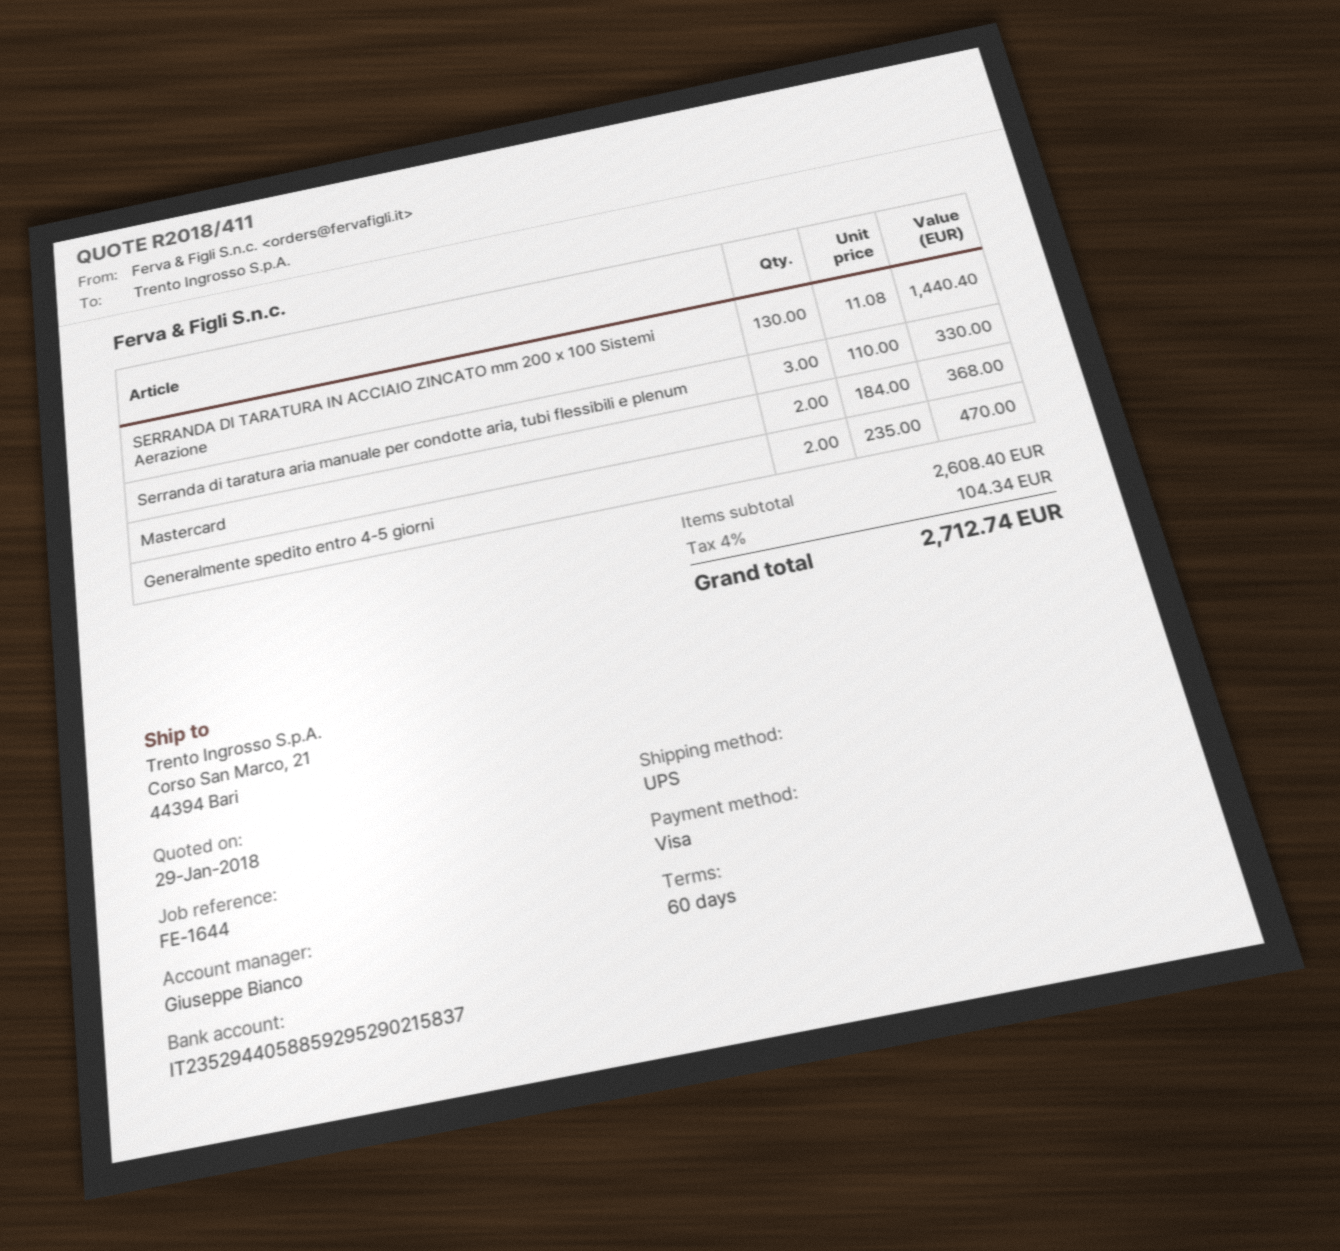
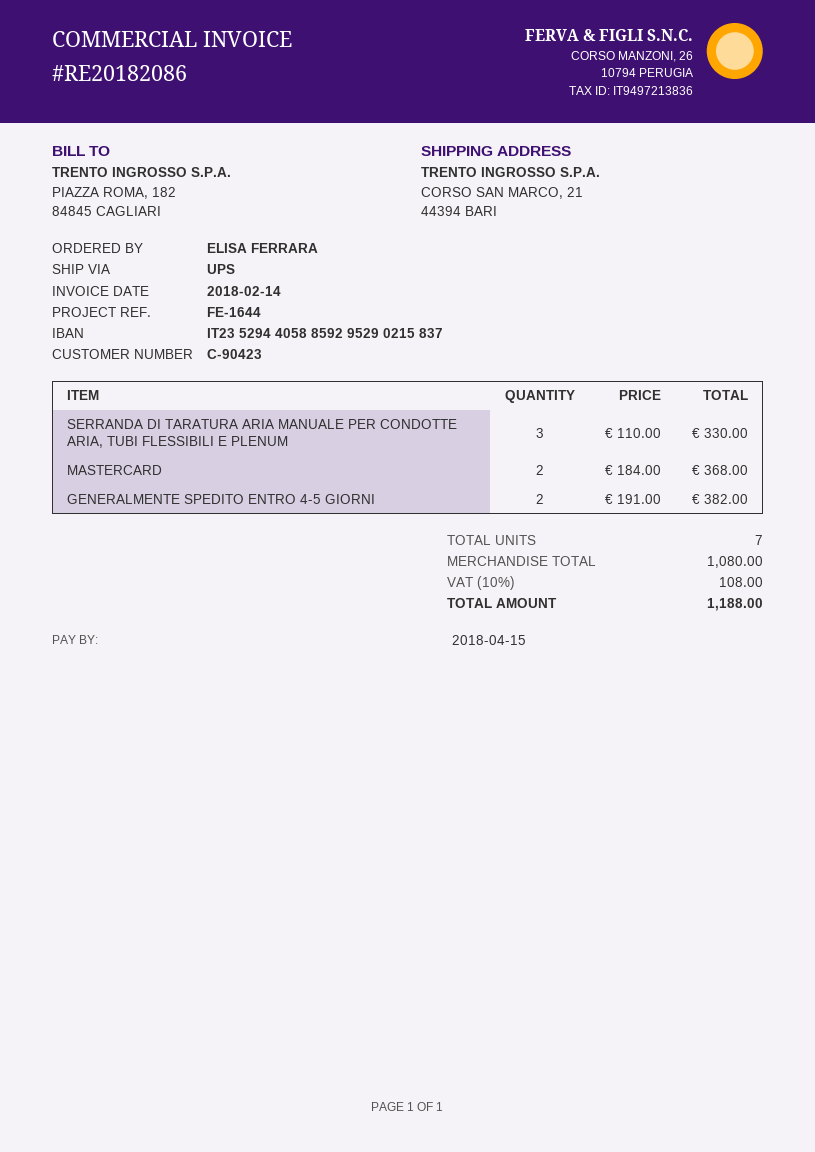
SERRANDA DI TARATURA IN ACCIAIO ZINCATO mm 200 x 100 Sistemi Aerazione: 130 x 11.08 = 1440.40 -> none
Generalmente spedito entro 4-5 giorni: 2 x 235.00 = 470.00 -> 2 x 191.00 = 382.00
subtotal: 2608.40 -> 1080.00
tax: 4% = 104.34 -> 10% = 108.00
total: 2712.74 -> 1188.00

